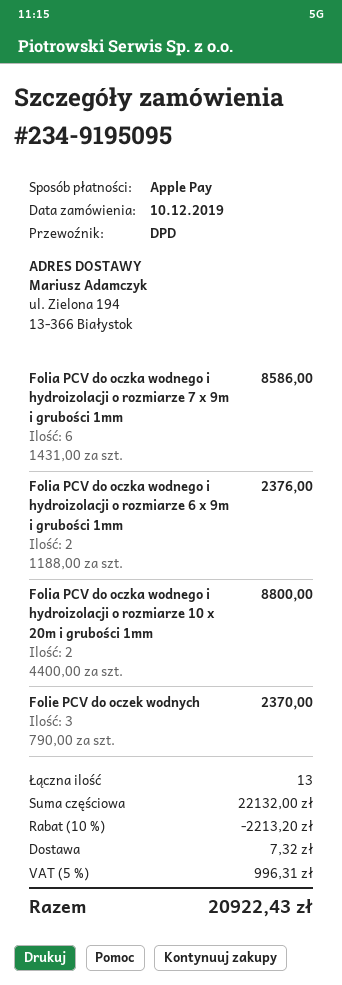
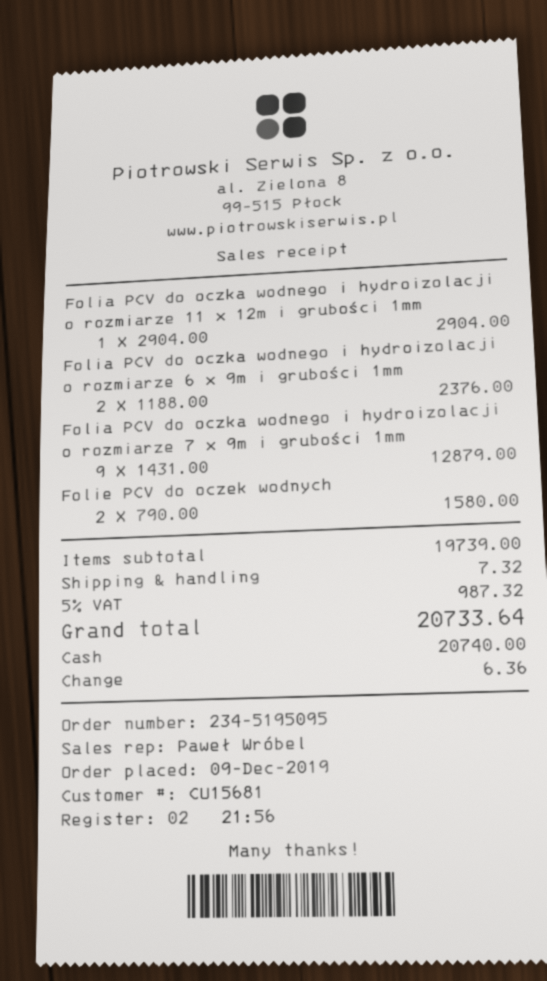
order number: 234-9195095 -> 234-5195095
order date: 2019-12-10 -> 2019-12-09
payment method: Apple Pay -> cash
Folia PCV do oczka wodnego i hydroizolacji o rozmiarze 7 x 9m i grubości 1mm: 6 x 1431.00 = 8586.00 -> 9 x 1431.00 = 12879.00
Folia PCV do oczka wodnego i hydroizolacji o rozmiarze 10 x 20m i grubości 1mm: 2 x 4400.00 = 8800.00 -> none
Folie PCV do oczek wodnych: 3 x 790.00 = 2370.00 -> 2 x 790.00 = 1580.00
Folia PCV do oczka wodnego i hydroizolacji o rozmiarze 11 x 12m i grubości 1mm: none -> 1 x 2904.00 = 2904.00
subtotal: 22132.00 -> 19739.00
discount: 10% = 2213.20 -> none
tax: 5% = 996.31 -> 5% = 987.32
total: 20922.43 -> 20733.64

